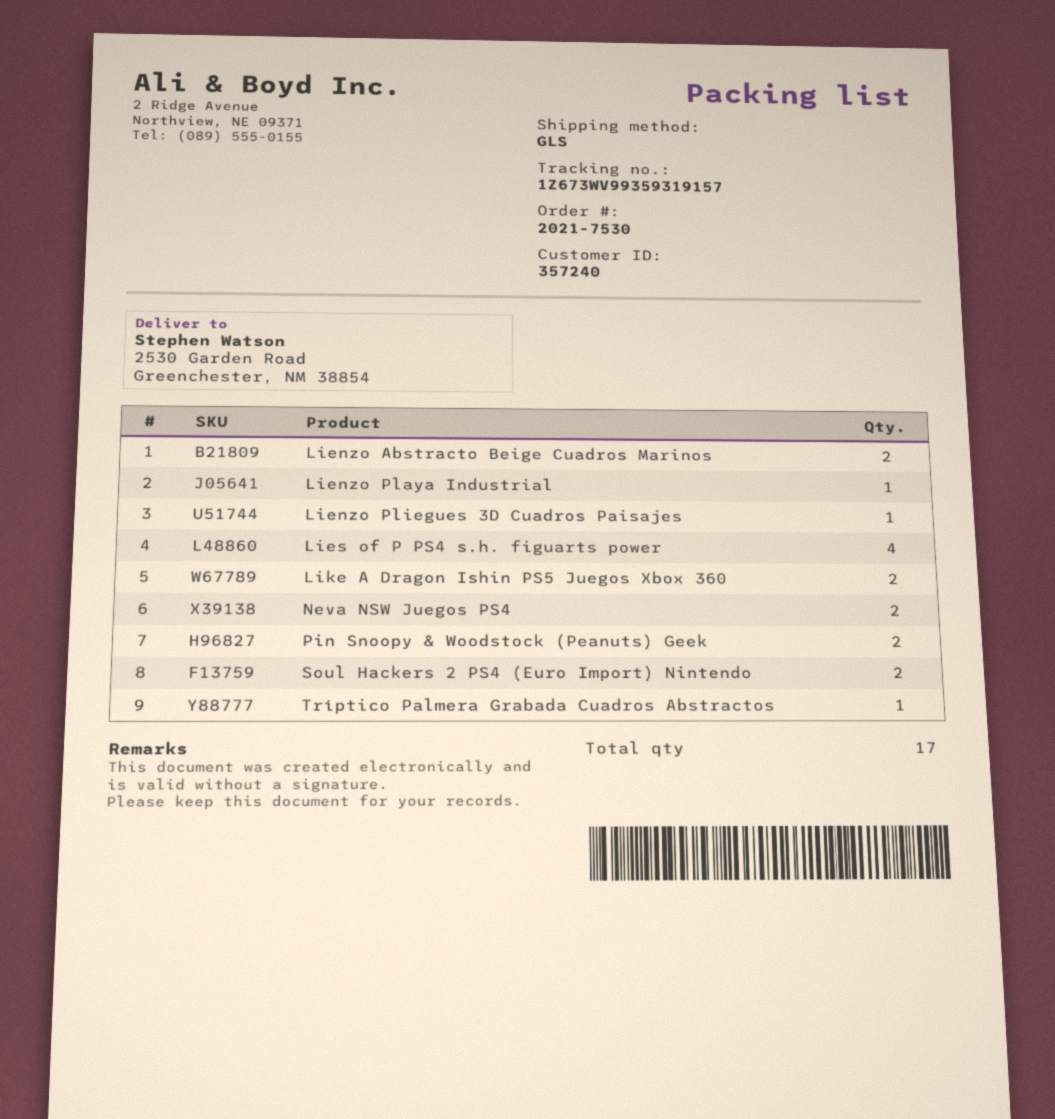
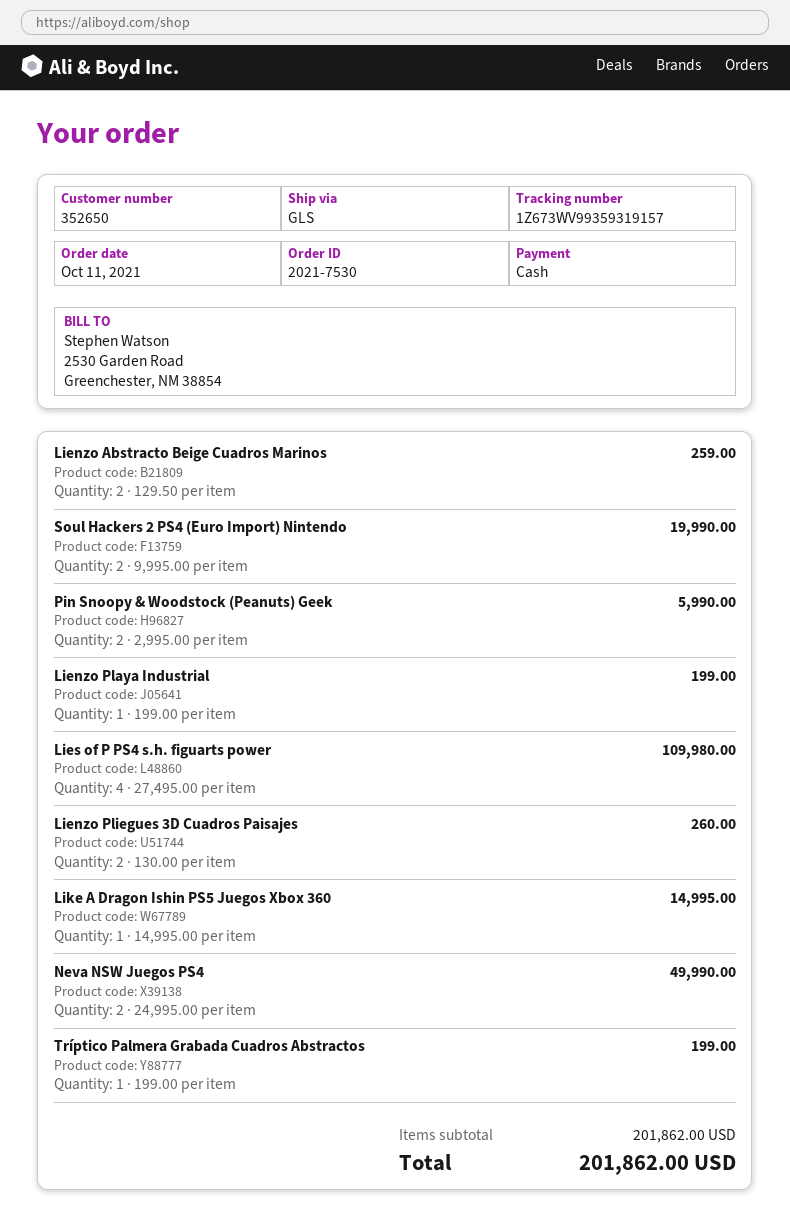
customer number: 357240 -> 352650
Lienzo Pliegues 3D Cuadros Paisajes: 1 -> 2
Like A Dragon Ishin PS5 Juegos Xbox 360: 2 -> 1

